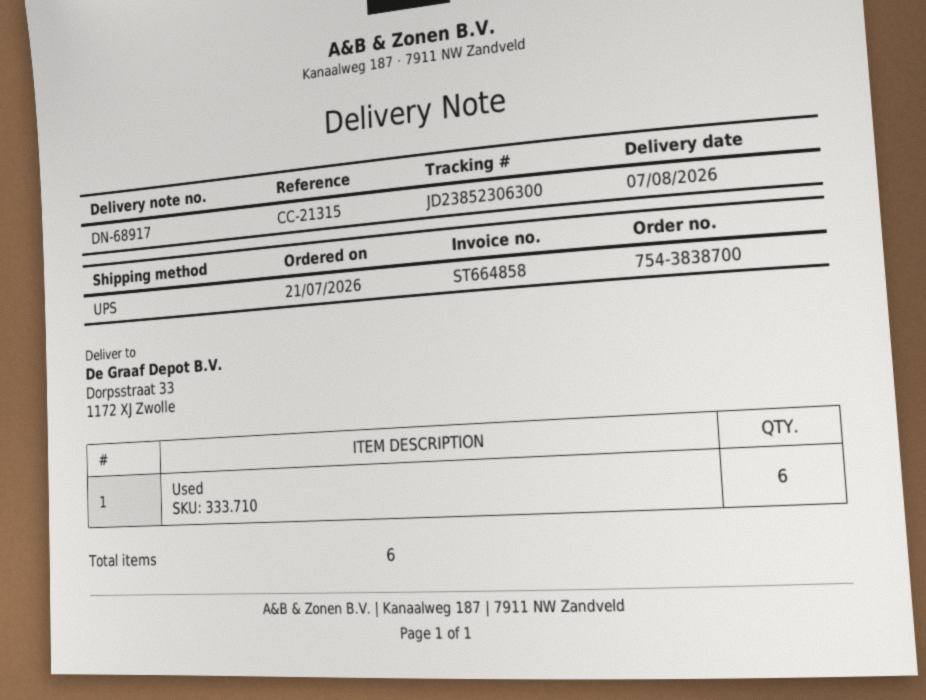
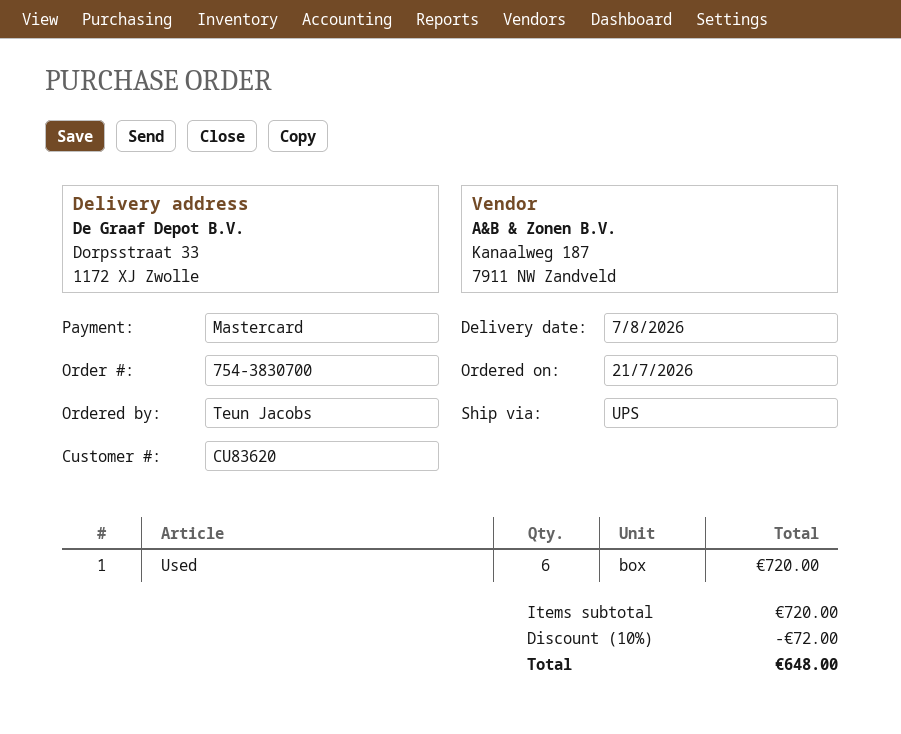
order number: 754-3838700 -> 754-3830700

